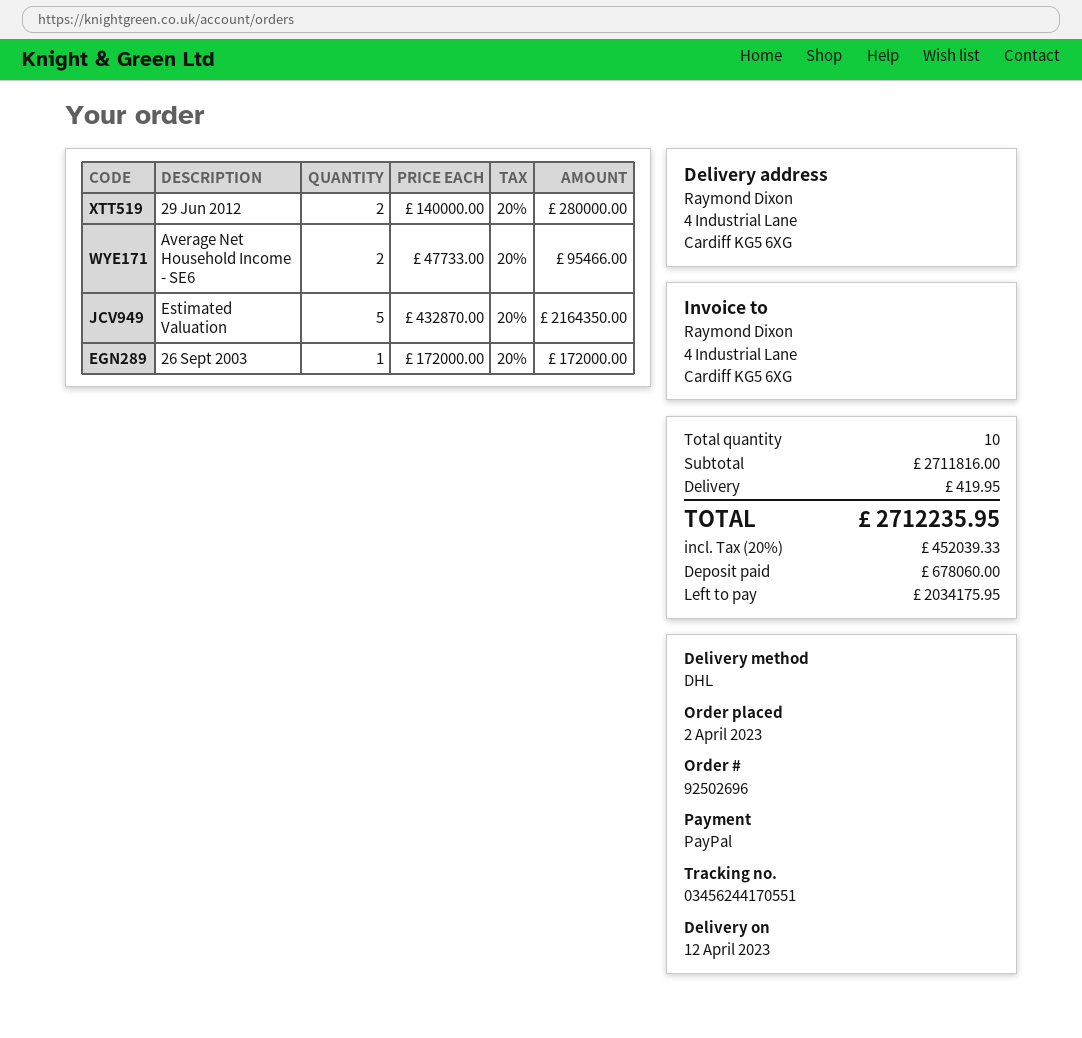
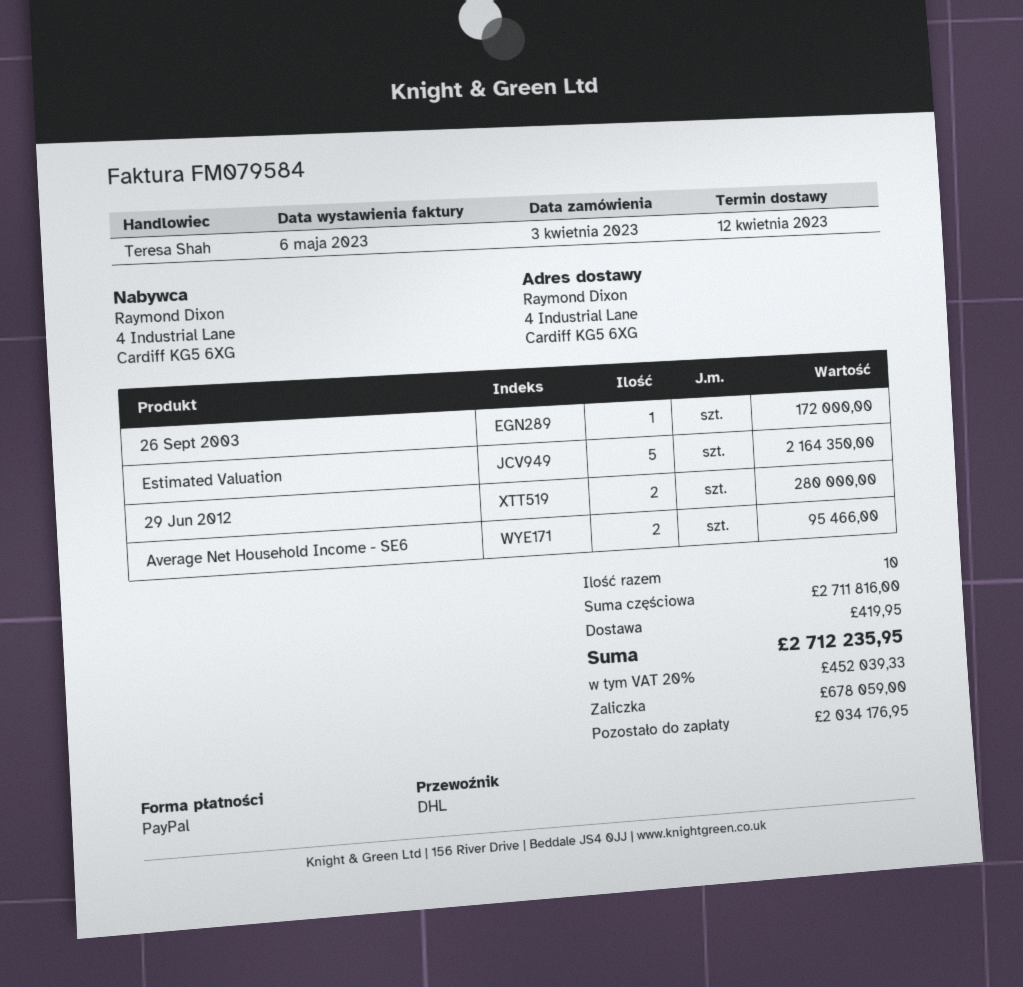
order date: 2023-04-02 -> 2023-04-03
deposit: 678060.00 -> 678059.00
balance: 2034175.95 -> 2034176.95

